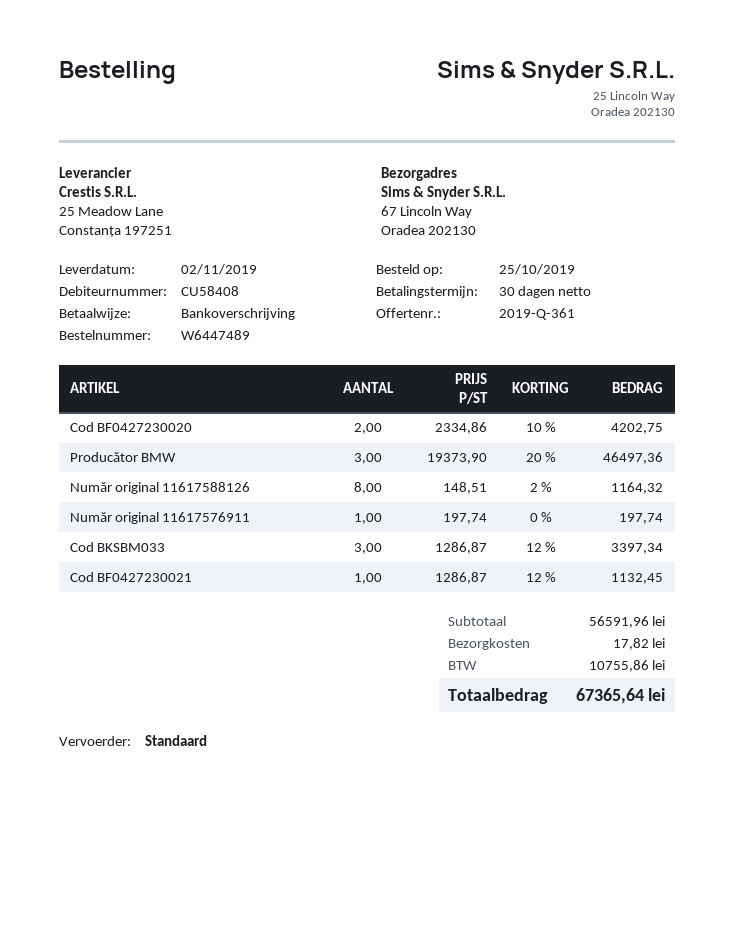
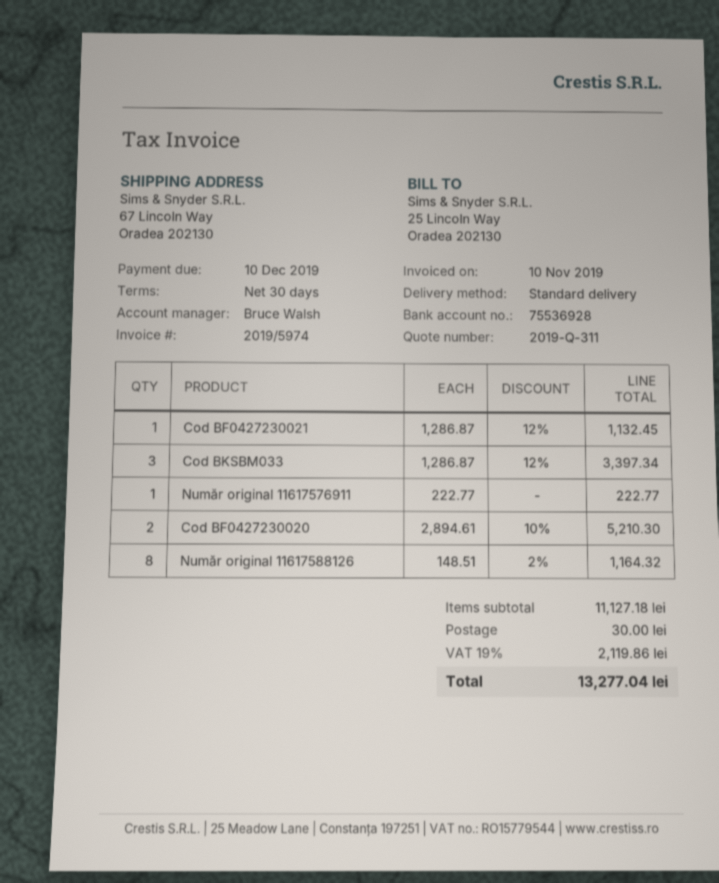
quote number: 2019-Q-361 -> 2019-Q-311
Cod BF0427230020: 2 x 2334.86 - 10% = 4202.75 -> 2 x 2894.61 - 10% = 5210.30
Producător BMW: 3 x 19373.90 - 20% = 46497.36 -> none
Număr original 11617576911: 1 x 197.74 = 197.74 -> 1 x 222.77 = 222.77
subtotal: 56591.96 -> 11127.18
shipping: 17.82 -> 30.00
tax: 10755.86 -> 2119.86
total: 67365.64 -> 13277.04

